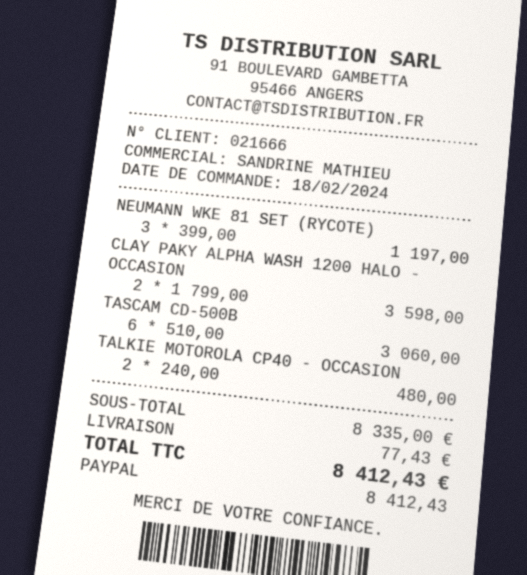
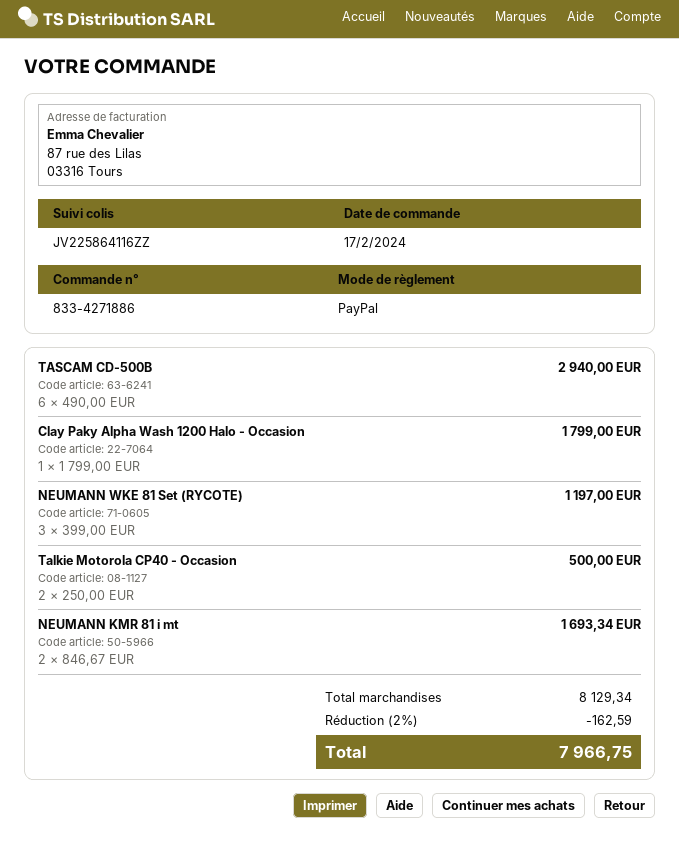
order date: 2024-02-18 -> 2024-02-17
CLAY PAKY ALPHA WASH 1200 HALO - OCCASION: 2 x 1799.00 = 3598.00 -> 1 x 1799.00 = 1799.00
TASCAM CD-500B: 6 x 510.00 = 3060.00 -> 6 x 490.00 = 2940.00
TALKIE MOTOROLA CP40 - OCCASION: 2 x 240.00 = 480.00 -> 2 x 250.00 = 500.00
NEUMANN KMR 81 i mt: none -> 2 x 846.67 = 1693.34
subtotal: 8335.00 -> 8129.34
discount: none -> 2% = 162.59
shipping: 77.43 -> none
total: 8412.43 -> 7966.75

